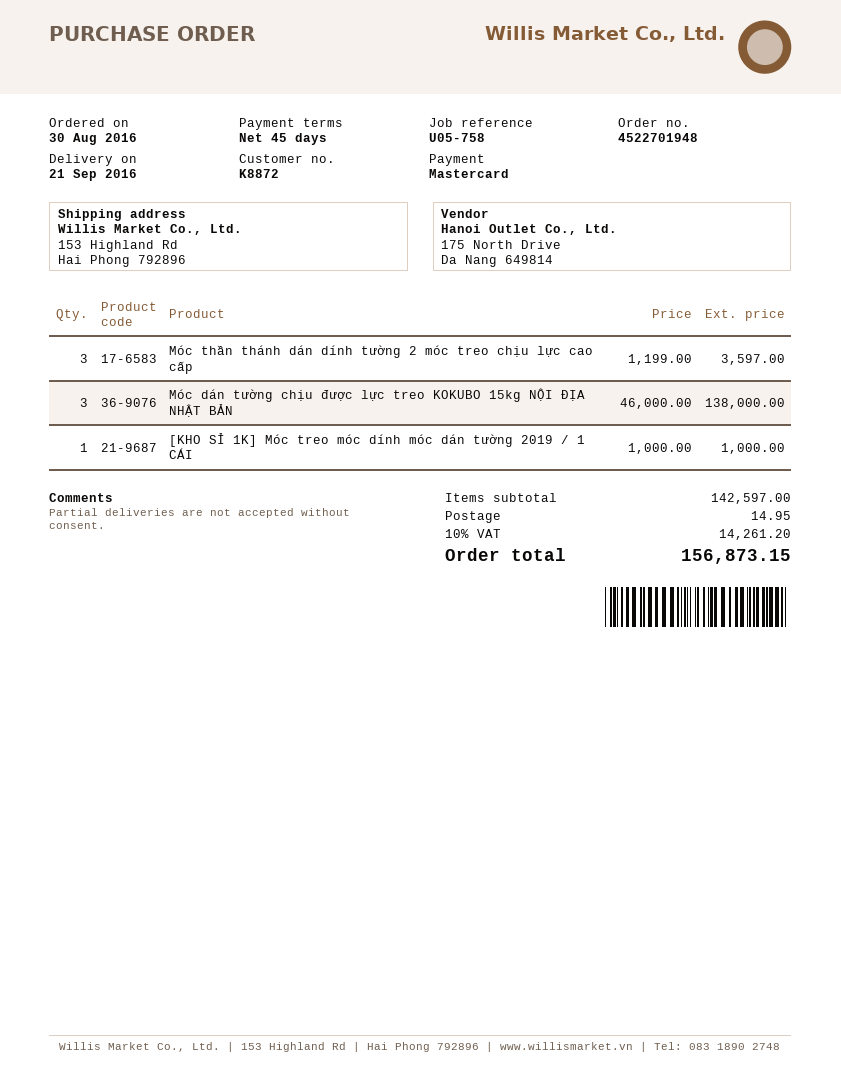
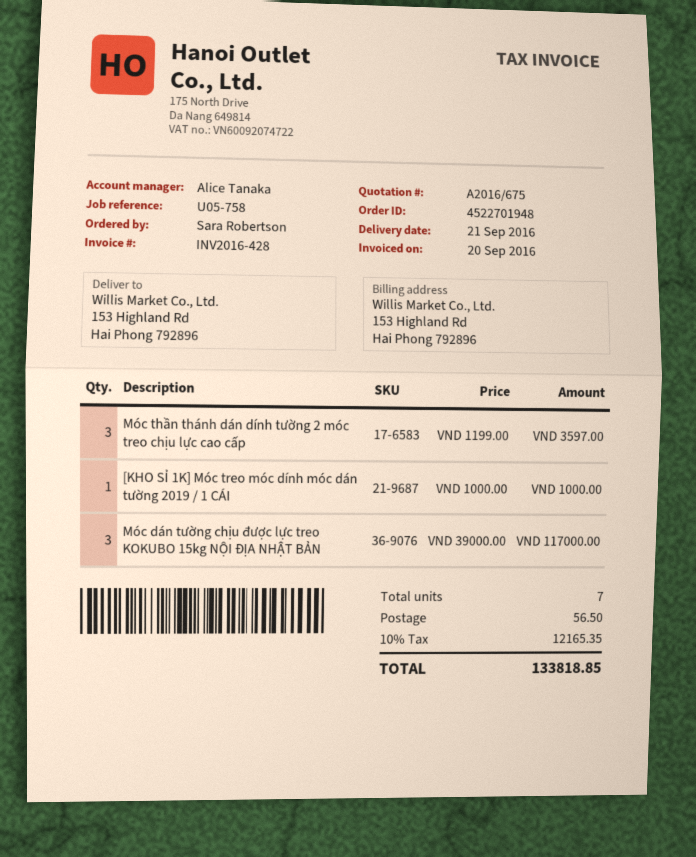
Móc dán tường chịu được lực treo KOKUBO 15kg NỘI ĐỊA NHẬT BẢN: 3 x 46000.00 = 138000.00 -> 3 x 39000.00 = 117000.00
shipping: 14.95 -> 56.50
tax: 10% = 14261.20 -> 10% = 12165.35
total: 156873.15 -> 133818.85

